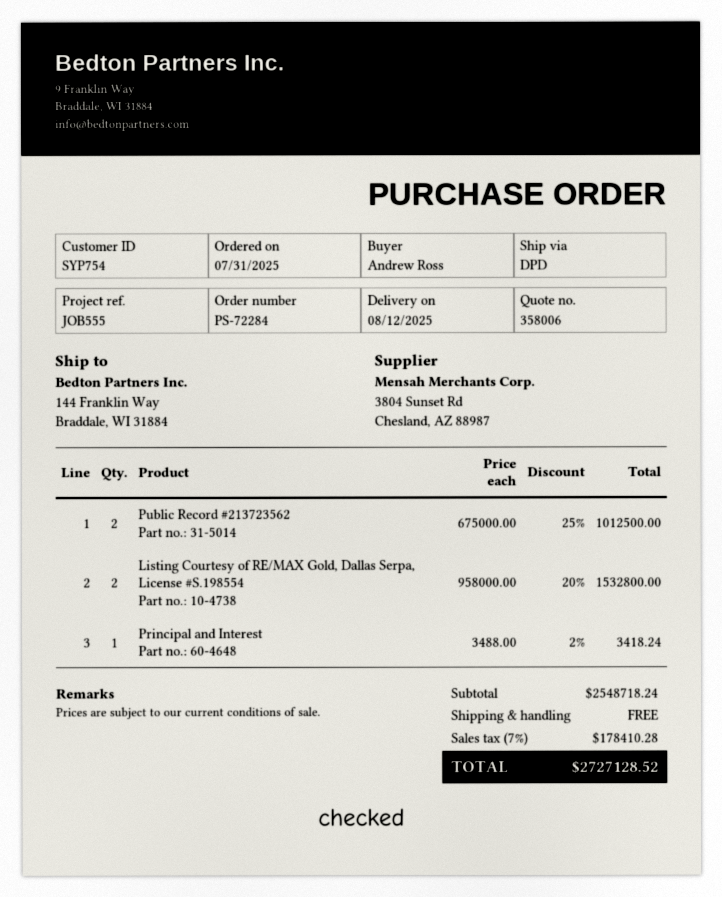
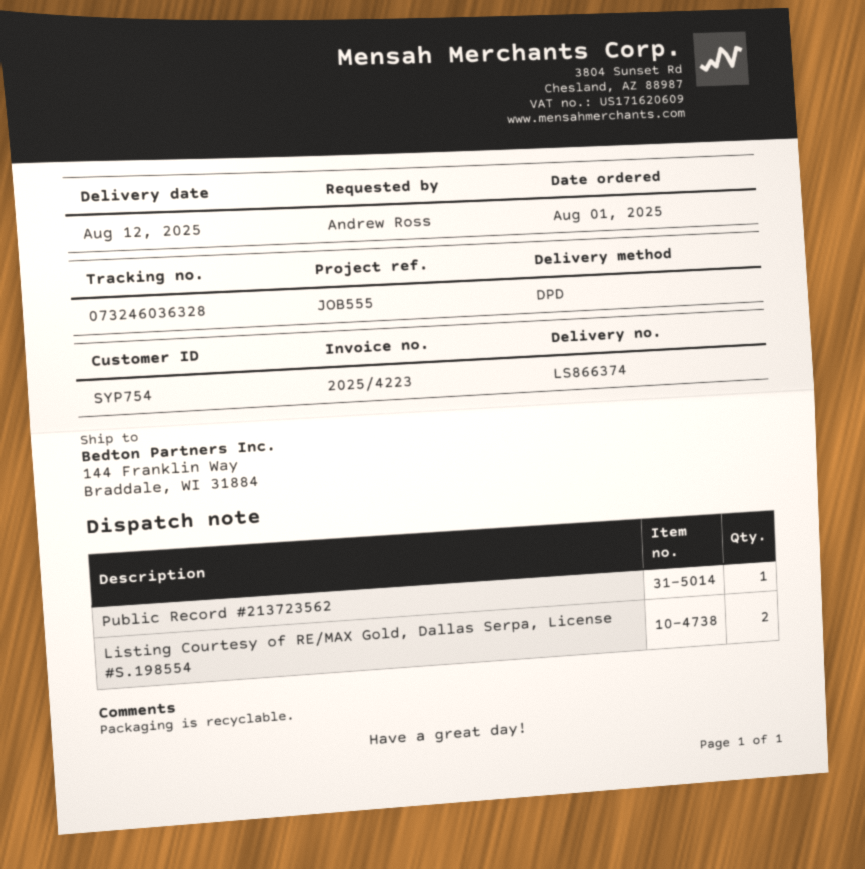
order date: 2025-07-31 -> 2025-08-01
Public Record #213723562: 2 -> 1
Principal and Interest: 1 -> none

